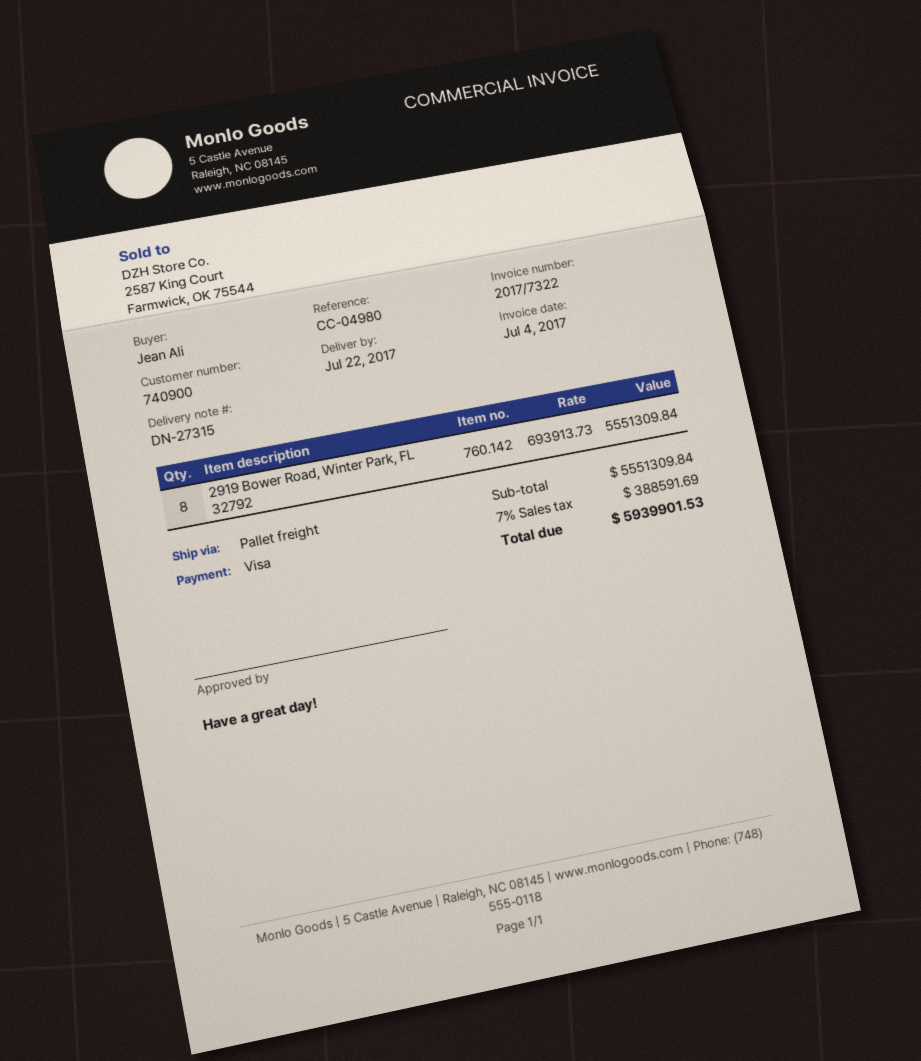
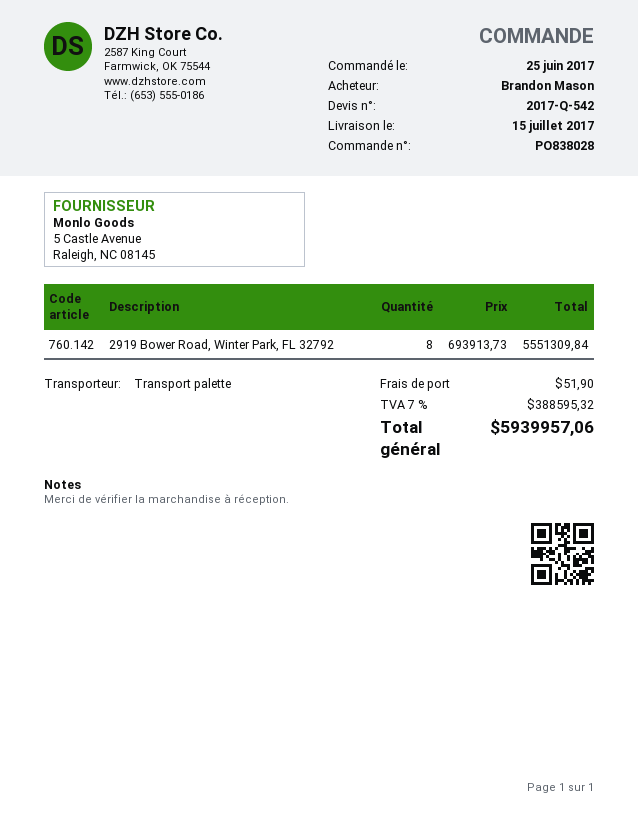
delivery date: 2017-07-22 -> 2017-07-15
ordered by: Jean Ali -> Brandon Mason
shipping: none -> 51.90
tax: 7% = 388591.69 -> 7% = 388595.32
total: 5939901.53 -> 5939957.06

